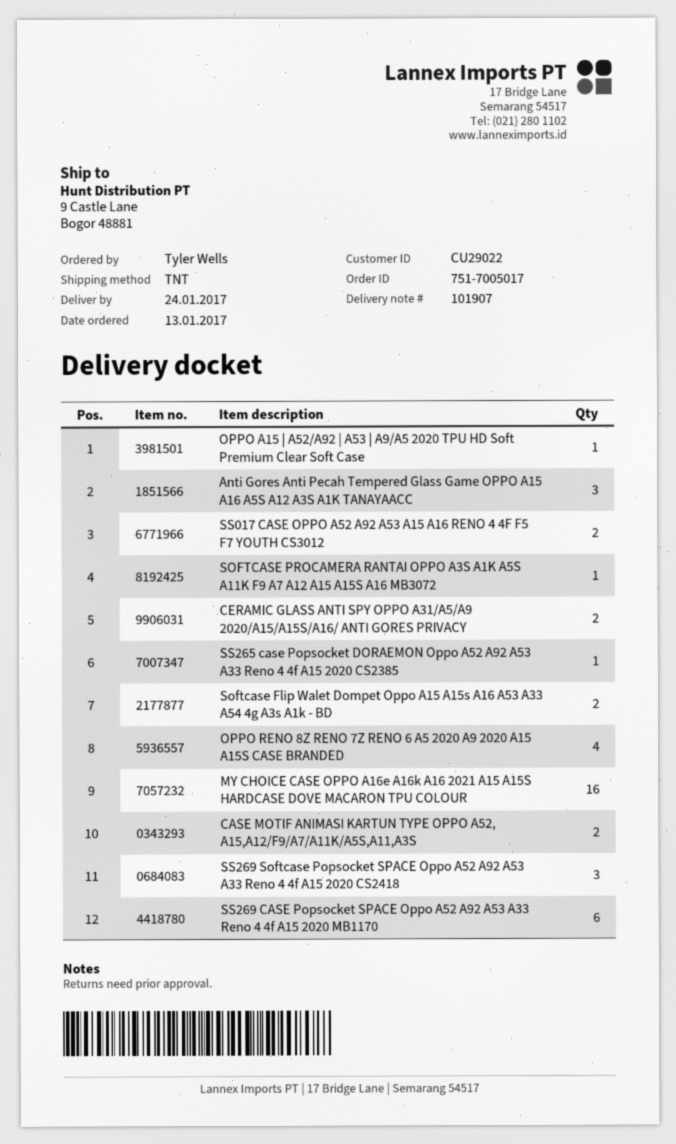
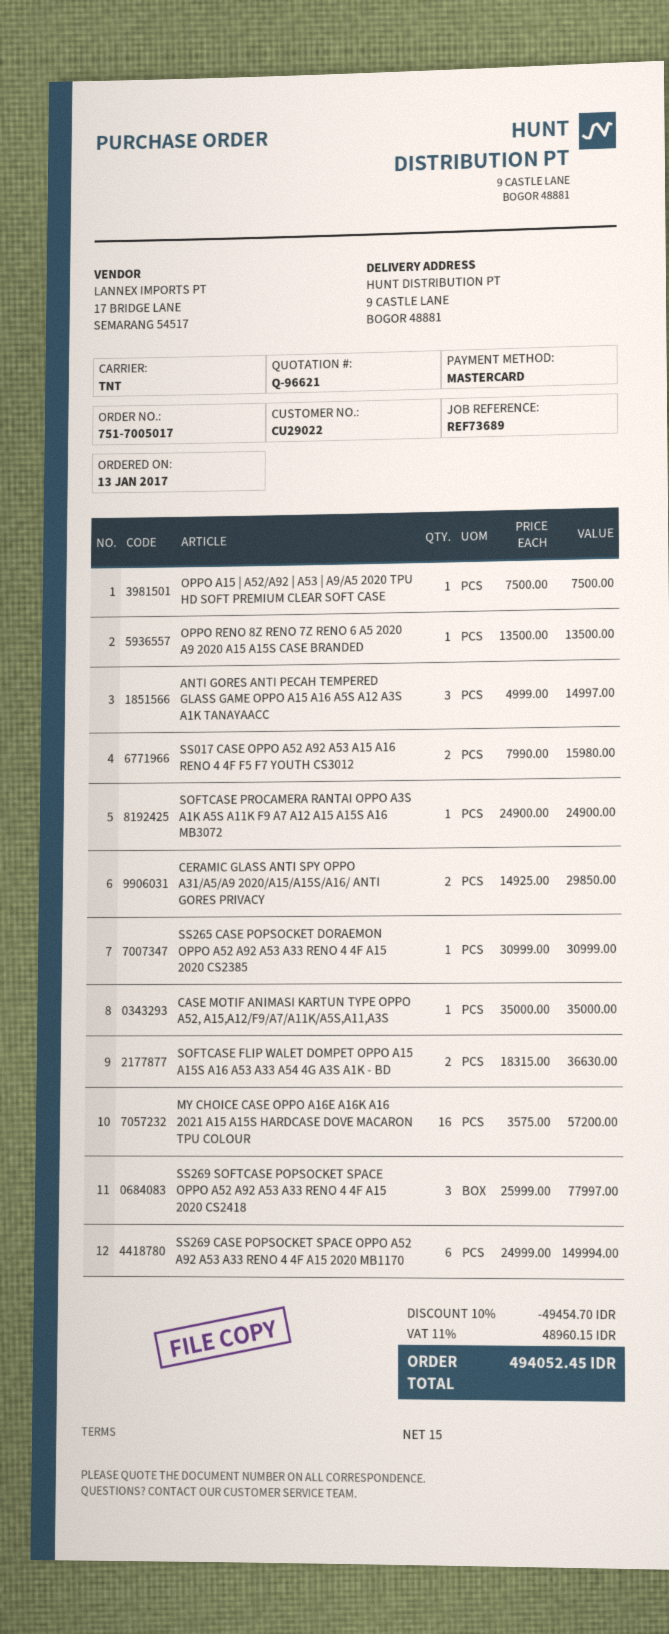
OPPO RENO 8Z RENO 7Z RENO 6 A5 2020 A9 2020 A15 A15S CASE BRANDED: 4 -> 1
CASE MOTIF ANIMASI KARTUN TYPE OPPO A52, A15,A12/F9/A7/A11K/A5S,A11,A3S: 2 -> 1

